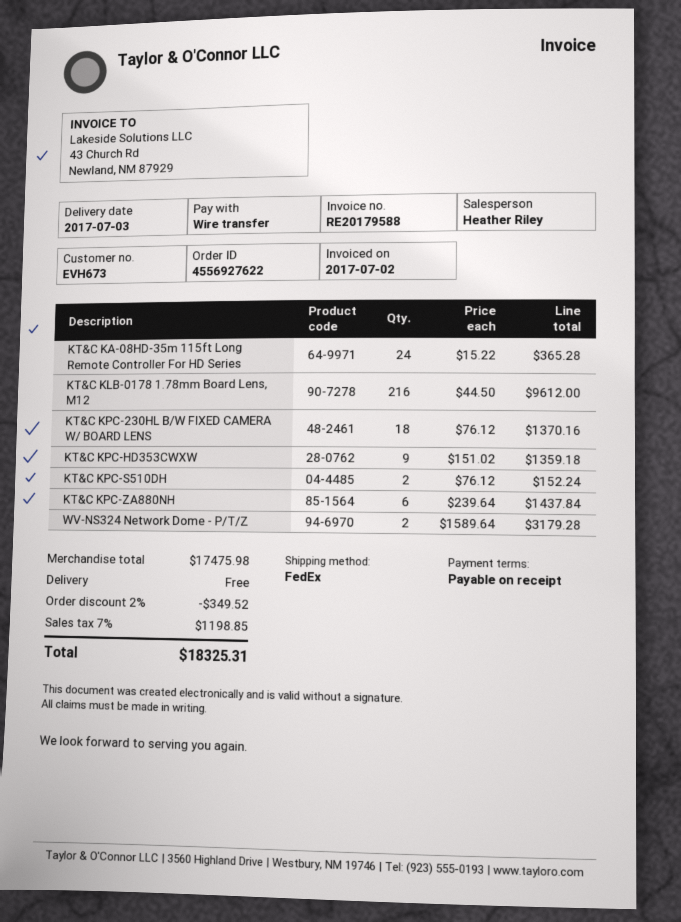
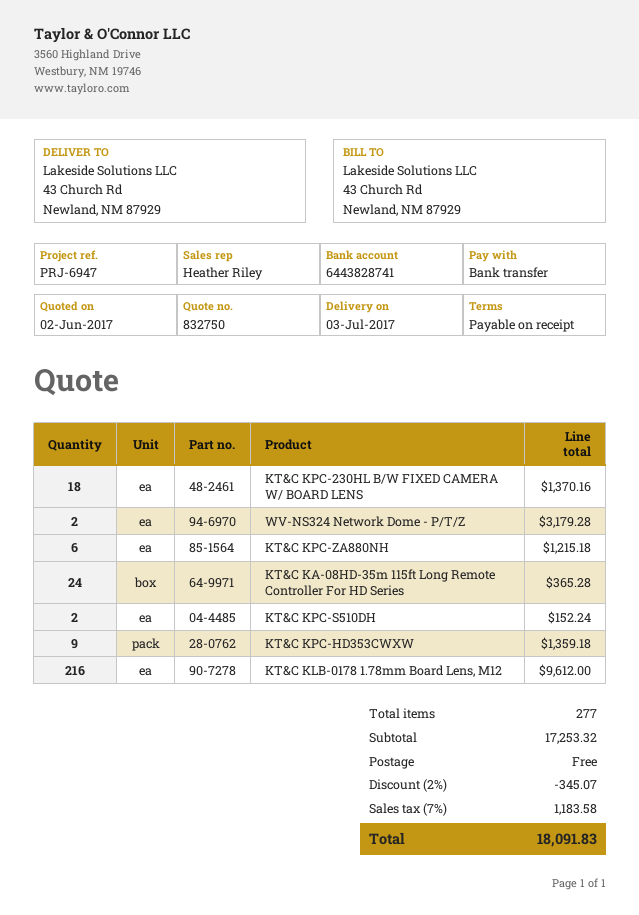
KT&C KPC-ZA880NH: 6 for 1437.84 -> 6 for 1215.18
subtotal: 17475.98 -> 17253.32
discount: 2% = 349.52 -> 2% = 345.07
tax: 7% = 1198.85 -> 7% = 1183.58
total: 18325.31 -> 18091.83

